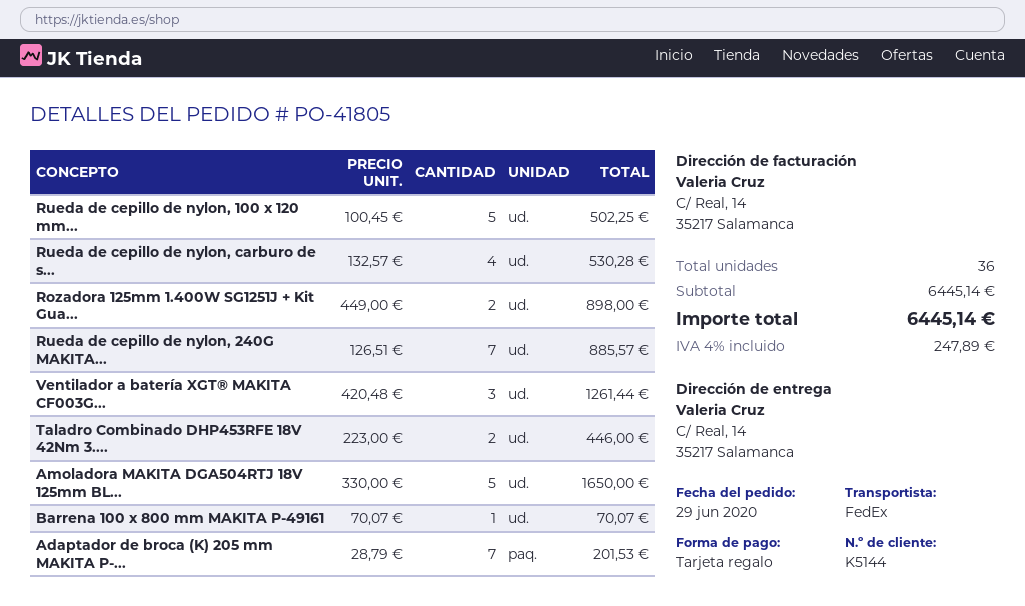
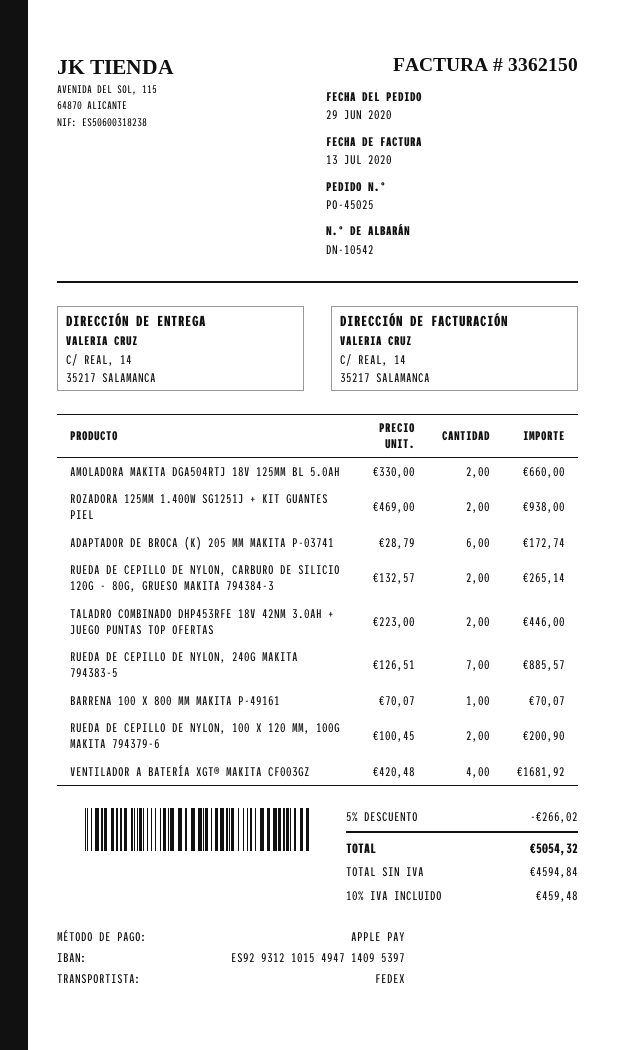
order number: PO-41805 -> PO-45025
payment method: gift card -> Apple Pay
Rueda de cepillo de nylon, 100 x 120 mm...: 5 x 100.45 = 502.25 -> 2 x 100.45 = 200.90
Rueda de cepillo de nylon, carburo de s...: 4 x 132.57 = 530.28 -> 2 x 132.57 = 265.14
Rozadora 125mm 1.400W SG1251J + Kit Gua...: 2 x 449.00 = 898.00 -> 2 x 469.00 = 938.00
Ventilador a batería XGT® MAKITA CF003G...: 3 x 420.48 = 1261.44 -> 4 x 420.48 = 1681.92
Amoladora MAKITA DGA504RTJ 18V 125mm BL...: 5 x 330.00 = 1650.00 -> 2 x 330.00 = 660.00
Adaptador de broca (K) 205 mm MAKITA P-...: 7 x 28.79 = 201.53 -> 6 x 28.79 = 172.74
discount: none -> 5% = 266.02
tax: 4% = 247.89 -> 10% = 459.48
total: 6445.14 -> 5054.32

